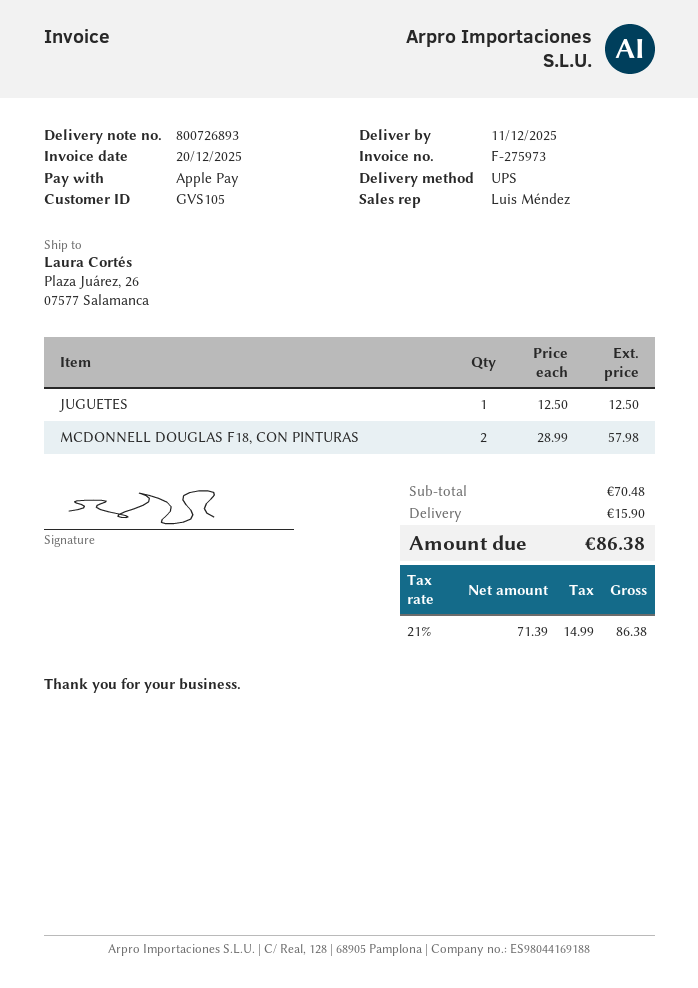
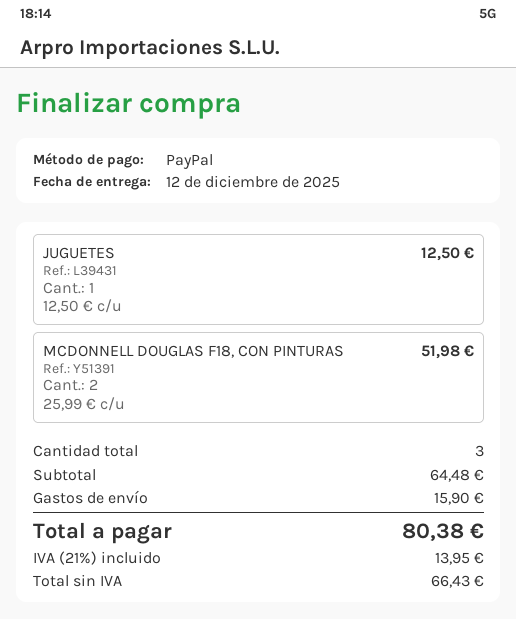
delivery date: 2025-12-11 -> 2025-12-12
payment method: Apple Pay -> PayPal
MCDONNELL DOUGLAS F18, CON PINTURAS: 2 x 28.99 = 57.98 -> 2 x 25.99 = 51.98
subtotal: 70.48 -> 64.48
net: 71.39 -> 66.43
tax: 21% = 14.99 -> 21% = 13.95
total: 86.38 -> 80.38

